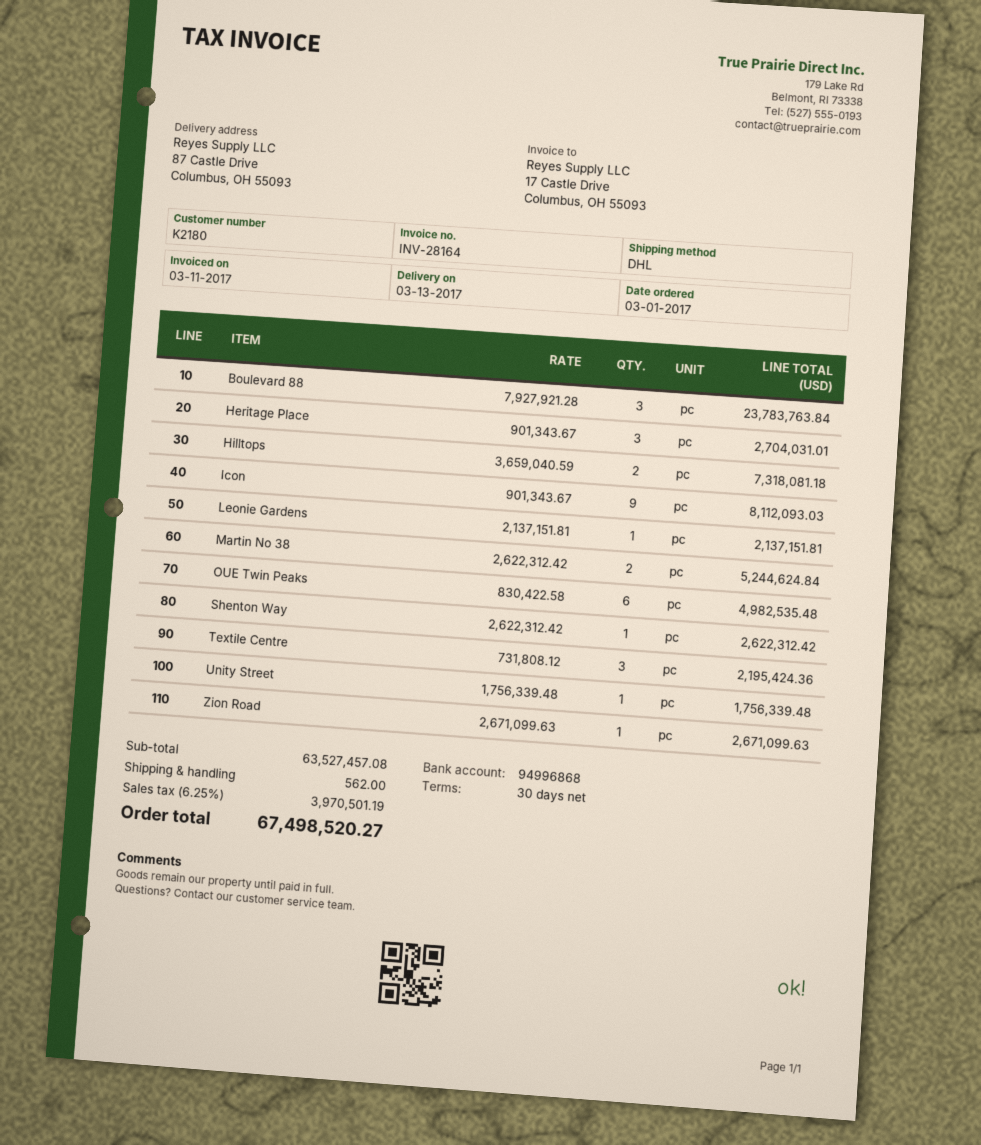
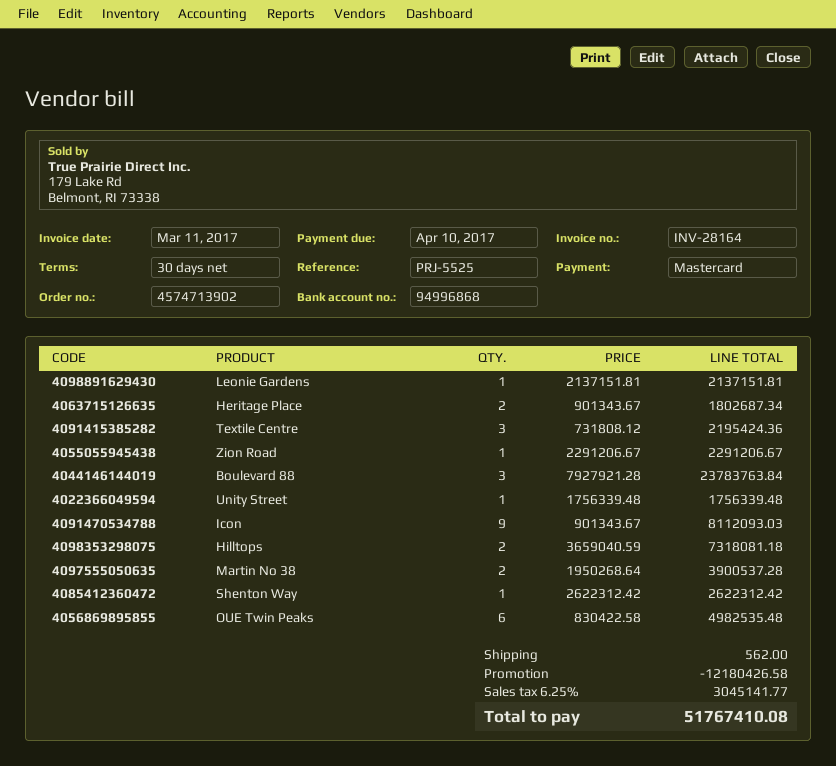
Heritage Place: 3 x 901343.67 = 2704031.01 -> 2 x 901343.67 = 1802687.34
Martin No 38: 2 x 2622312.42 = 5244624.84 -> 2 x 1950268.64 = 3900537.28
Zion Road: 1 x 2671099.63 = 2671099.63 -> 1 x 2291206.67 = 2291206.67
discount: none -> 12180426.58
tax: 6.25% = 3970501.19 -> 6.25% = 3045141.77
total: 67498520.27 -> 51767410.08

